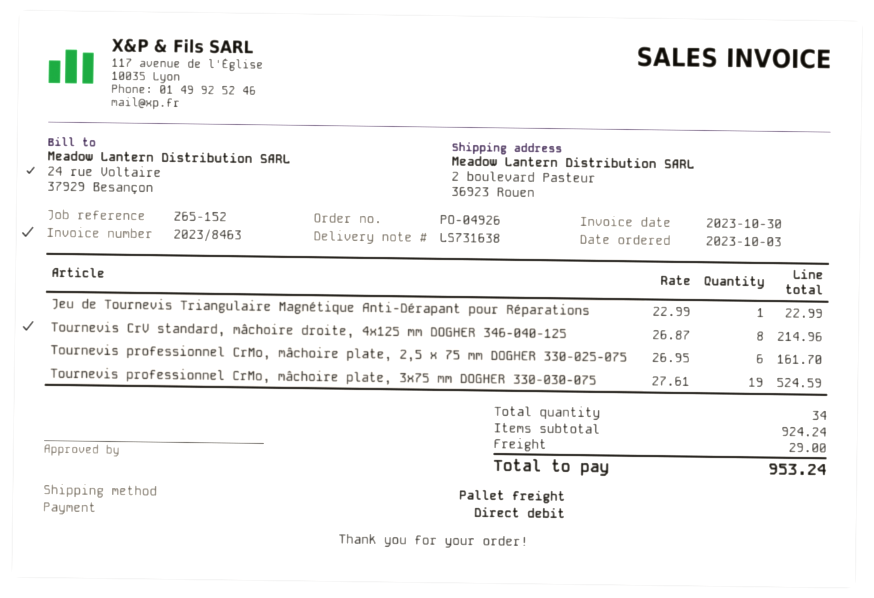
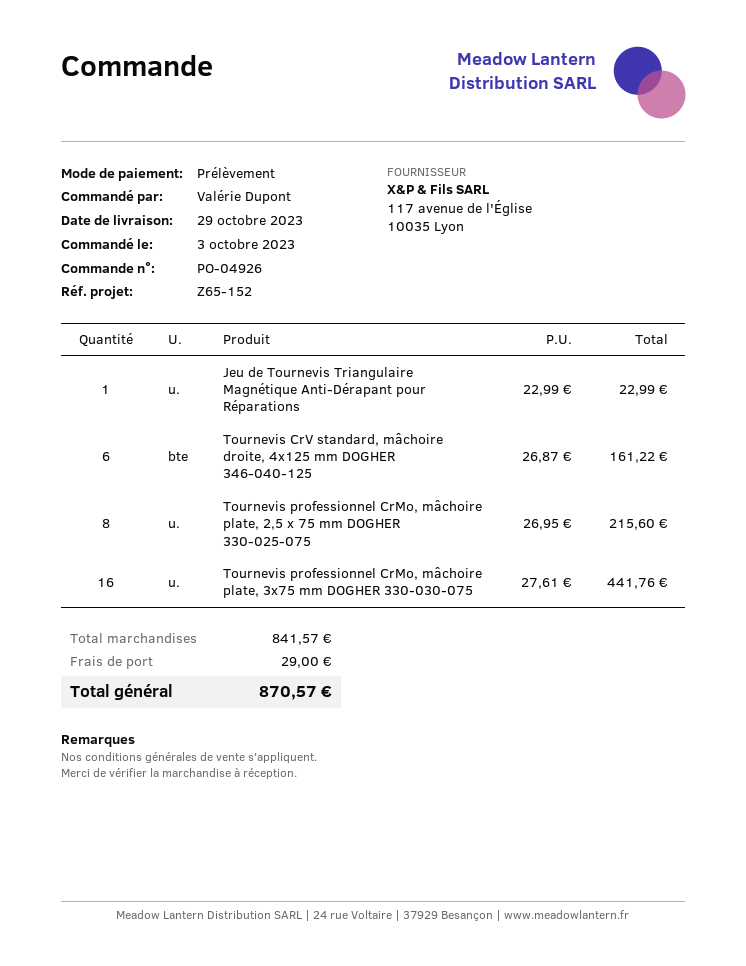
Tournevis CrV standard, mâchoire droite, 4x125 mm DOGHER 346-040-125: 8 x 26.87 = 214.96 -> 6 x 26.87 = 161.22
Tournevis professionnel CrMo, mâchoire plate, 2,5 x 75 mm DOGHER 330-025-075: 6 x 26.95 = 161.70 -> 8 x 26.95 = 215.60
Tournevis professionnel CrMo, mâchoire plate, 3x75 mm DOGHER 330-030-075: 19 x 27.61 = 524.59 -> 16 x 27.61 = 441.76
subtotal: 924.24 -> 841.57
total: 953.24 -> 870.57

